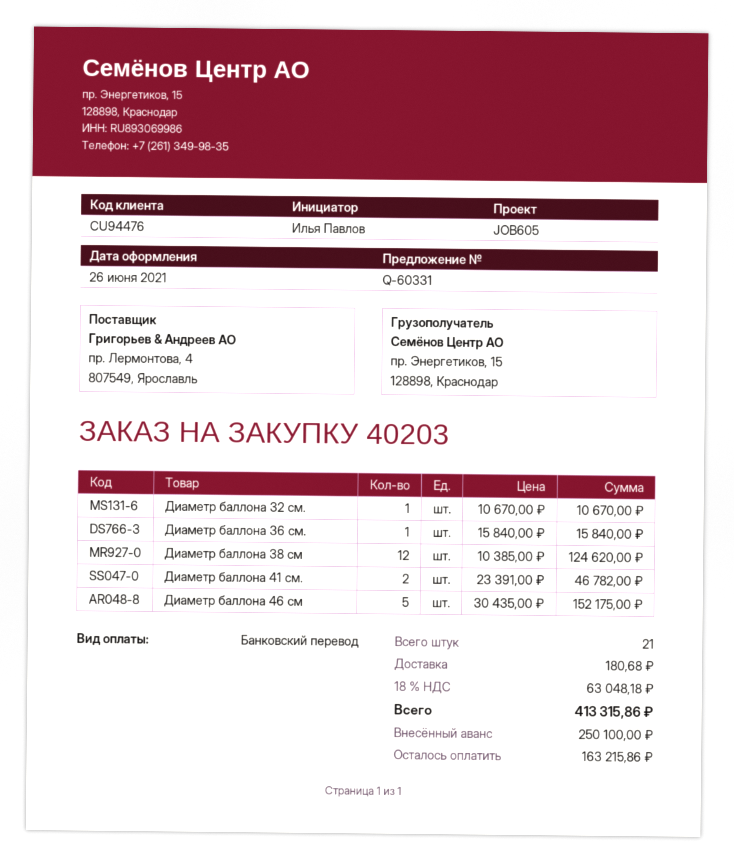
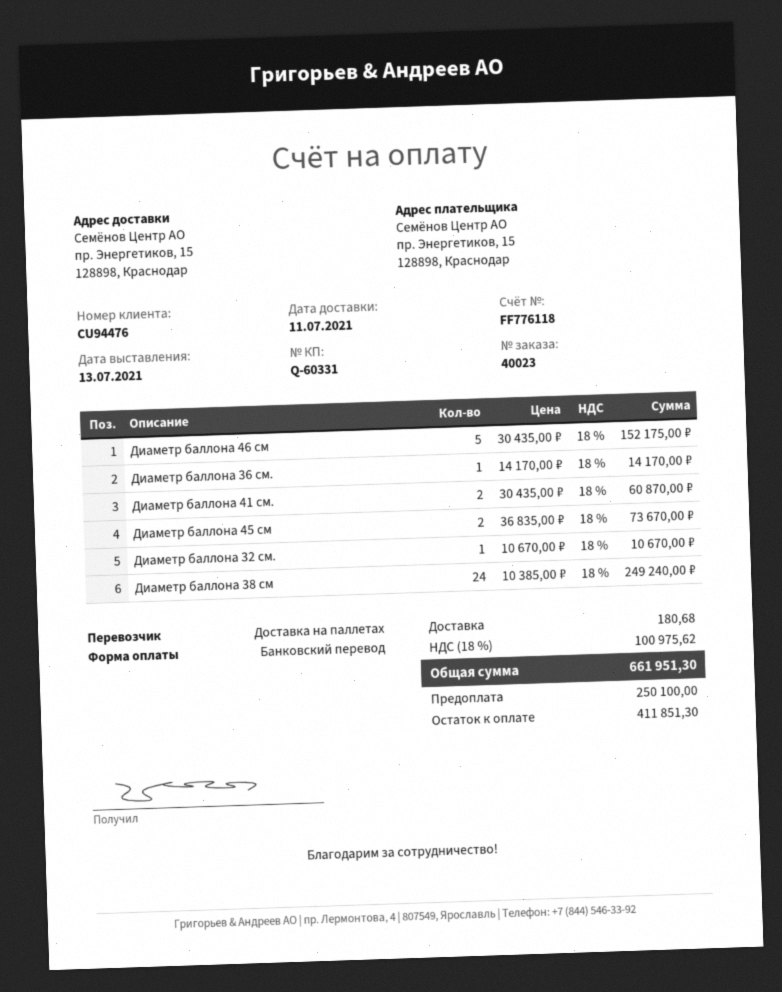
order number: 40203 -> 40023
Диаметр баллона 36 см.: 1 x 15840.00 = 15840.00 -> 1 x 14170.00 = 14170.00
Диаметр баллона 38 см: 12 x 10385.00 = 124620.00 -> 24 x 10385.00 = 249240.00
Диаметр баллона 41 см.: 2 x 23391.00 = 46782.00 -> 2 x 30435.00 = 60870.00
Диаметр баллона 45 см: none -> 2 x 36835.00 = 73670.00
tax: 18% = 63048.18 -> 18% = 100975.62
total: 413315.86 -> 661951.30
balance: 163215.86 -> 411851.30

